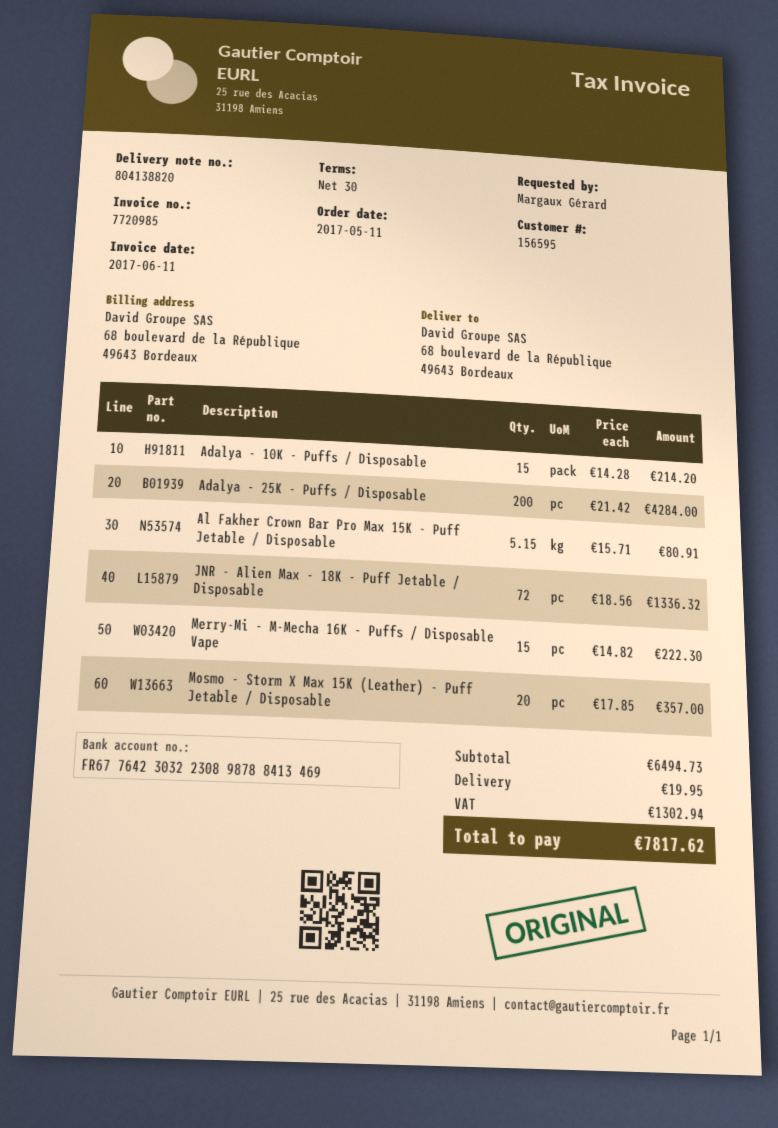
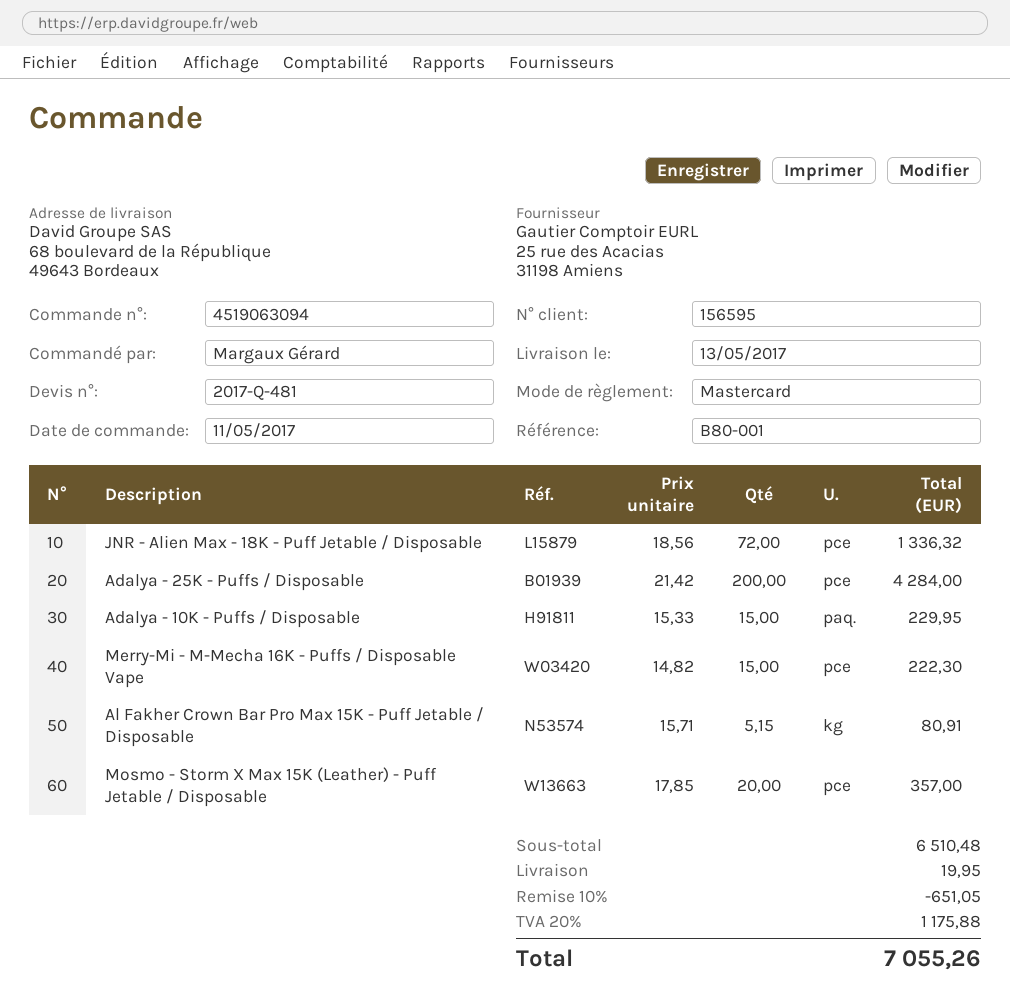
Adalya - 10K - Puffs / Disposable: 15 x 14.28 = 214.20 -> 15 x 15.33 = 229.95
subtotal: 6494.73 -> 6510.48
discount: none -> 10% = 651.05
tax: 1302.94 -> 1175.88
total: 7817.62 -> 7055.26

